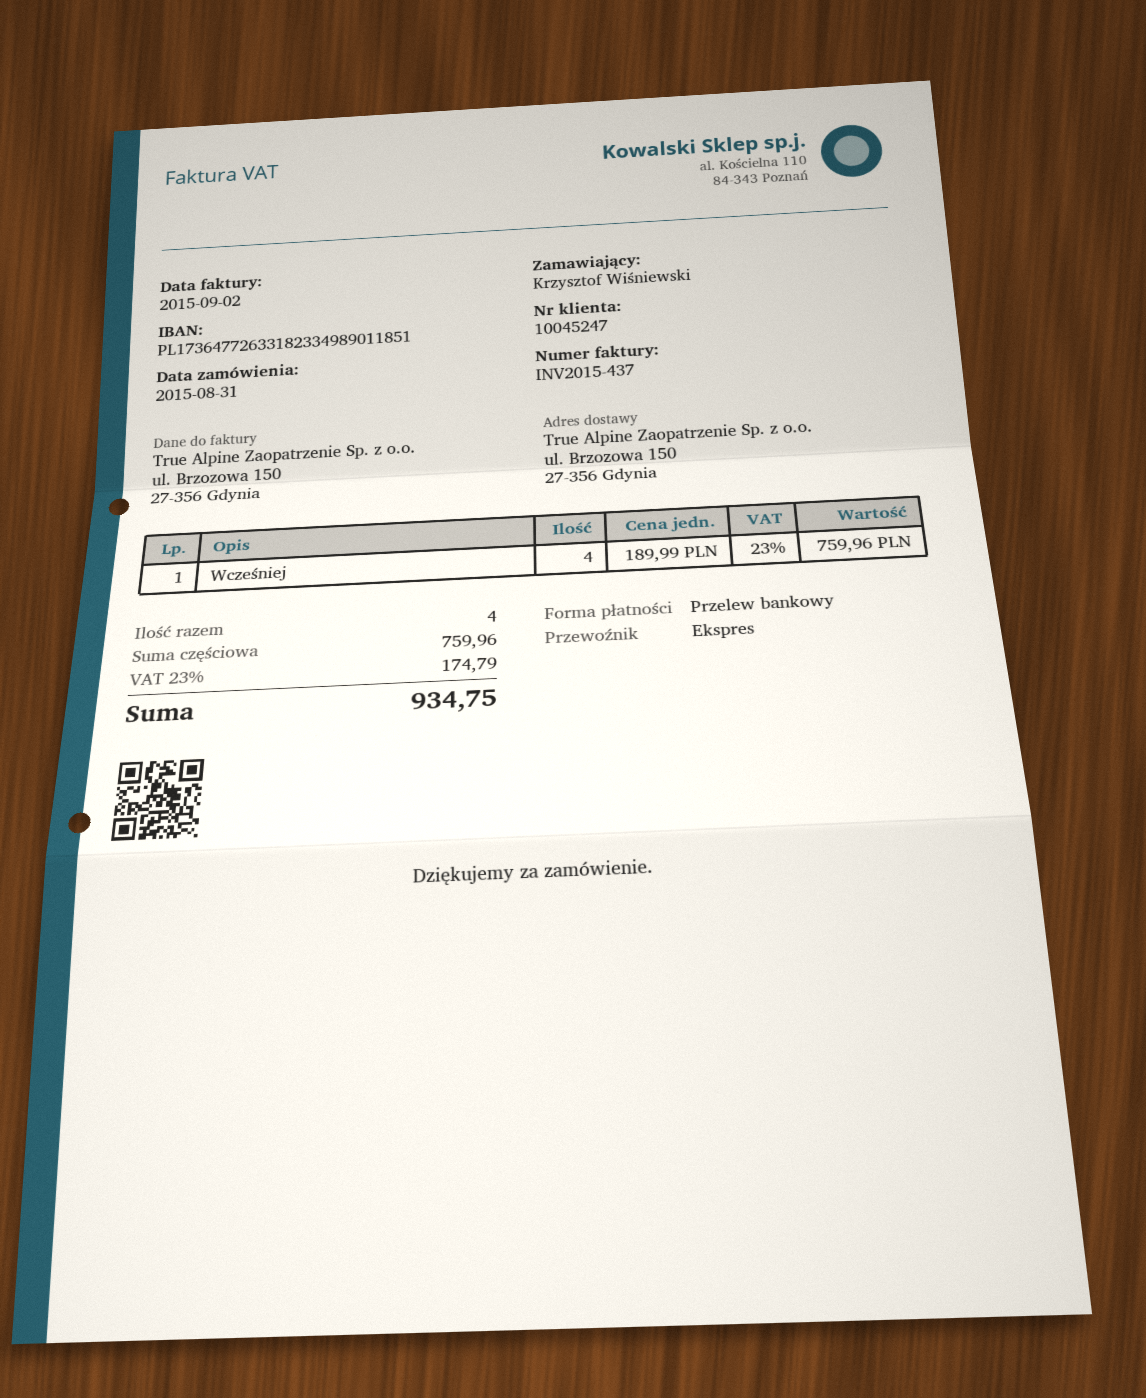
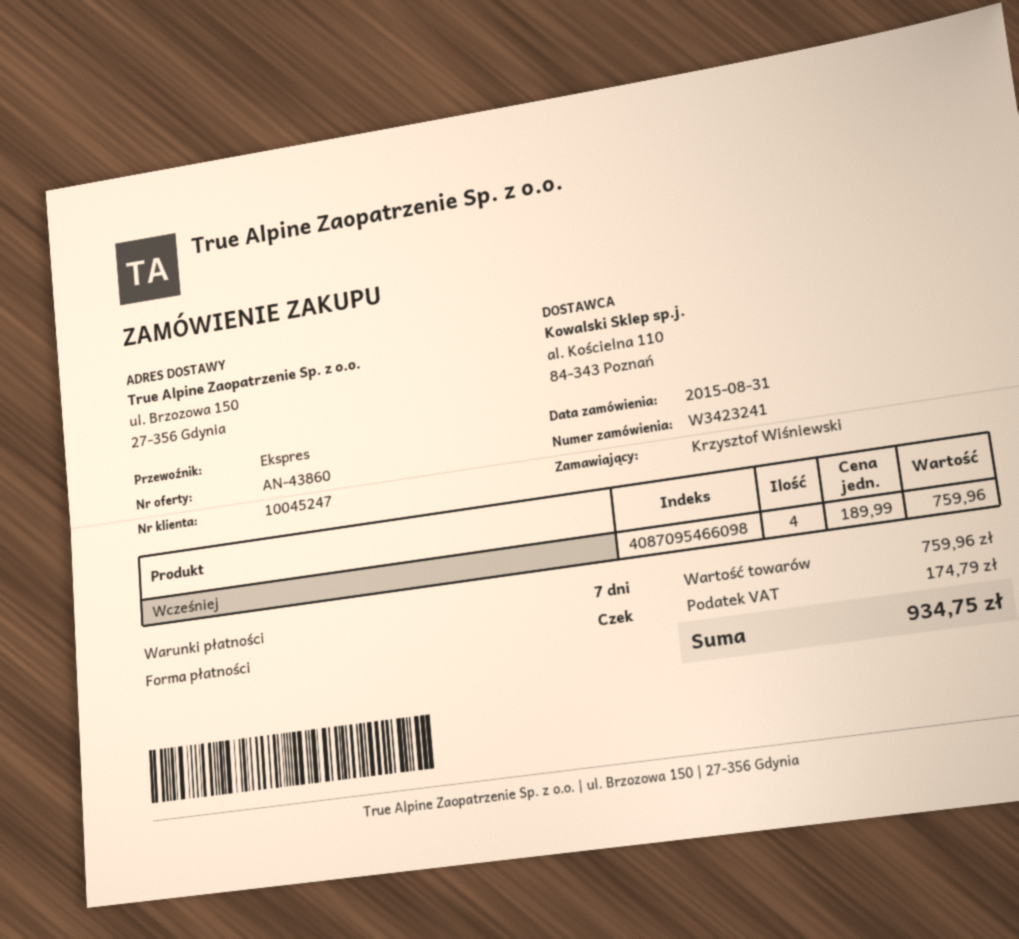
payment method: bank transfer -> cheque

